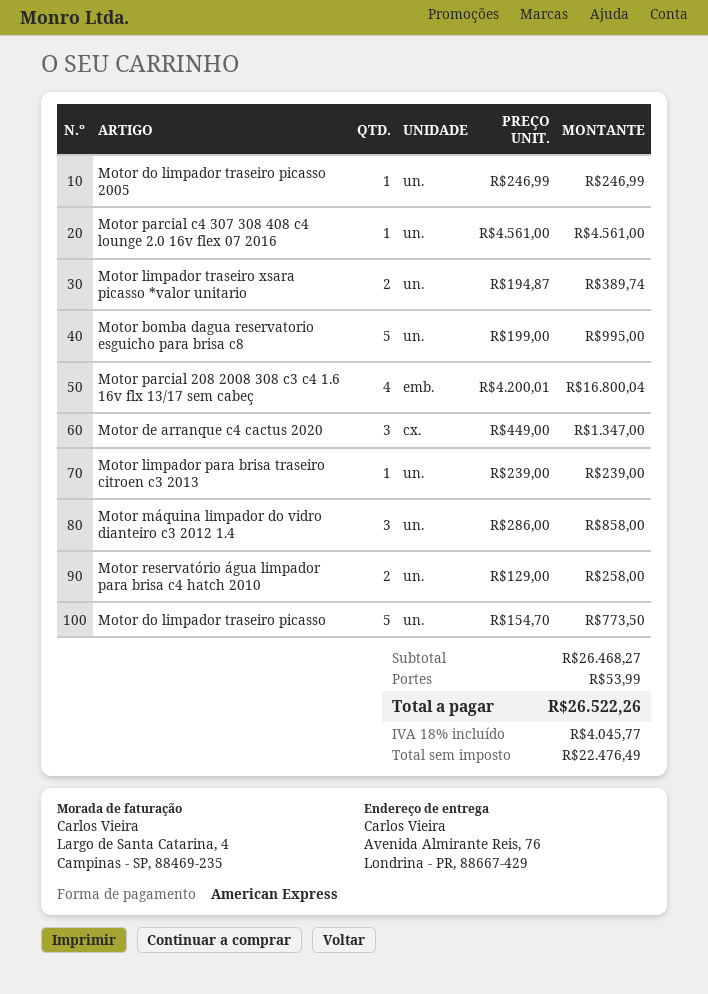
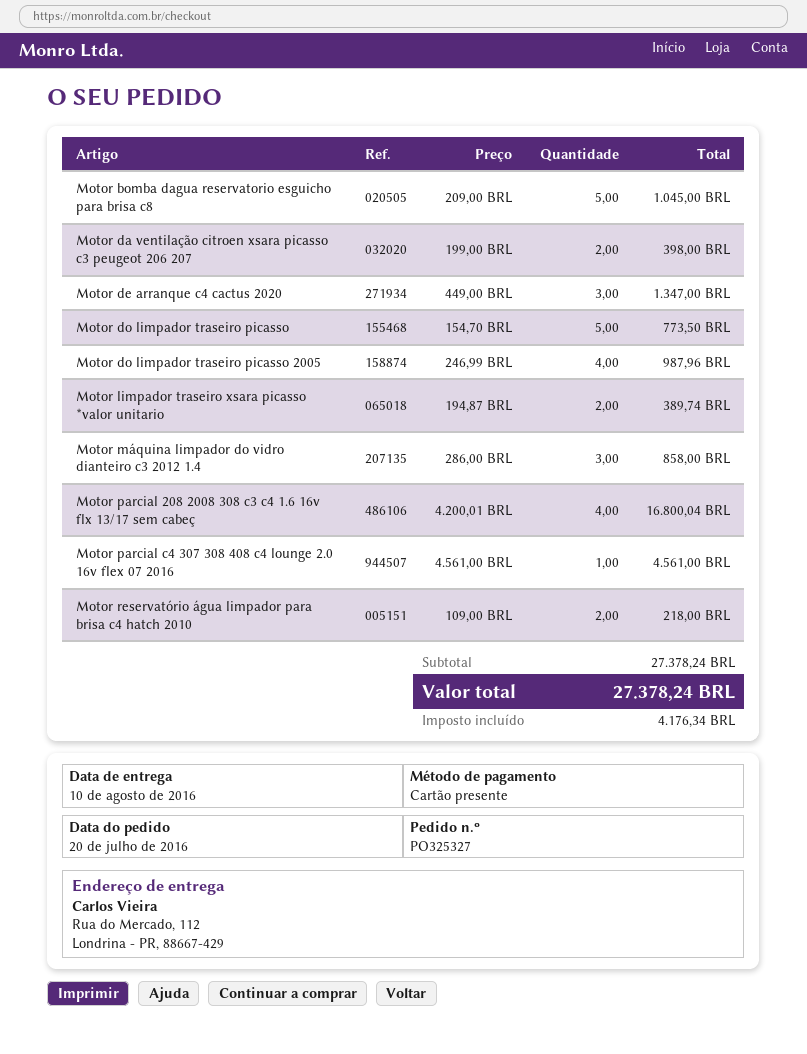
payment method: American Express -> gift card
ship to: Avenida Almirante Reis, 76, Londrina - PR, 88667-429 -> Rua do Mercado, 112, Londrina - PR, 88667-429
Motor do limpador traseiro picasso 2005: 1 x 246.99 = 246.99 -> 4 x 246.99 = 987.96
Motor bomba dagua reservatorio esguicho para brisa c8: 5 x 199.00 = 995.00 -> 5 x 209.00 = 1045.00
Motor limpador para brisa traseiro citroen c3 2013: 1 x 239.00 = 239.00 -> none
Motor reservatório água limpador para brisa c4 hatch 2010: 2 x 129.00 = 258.00 -> 2 x 109.00 = 218.00
Motor da ventilação citroen xsara picasso c3 peugeot 206 207: none -> 2 x 199.00 = 398.00
subtotal: 26468.27 -> 27378.24
shipping: 53.99 -> none
tax: 4045.77 -> 4176.34
total: 26522.26 -> 27378.24

